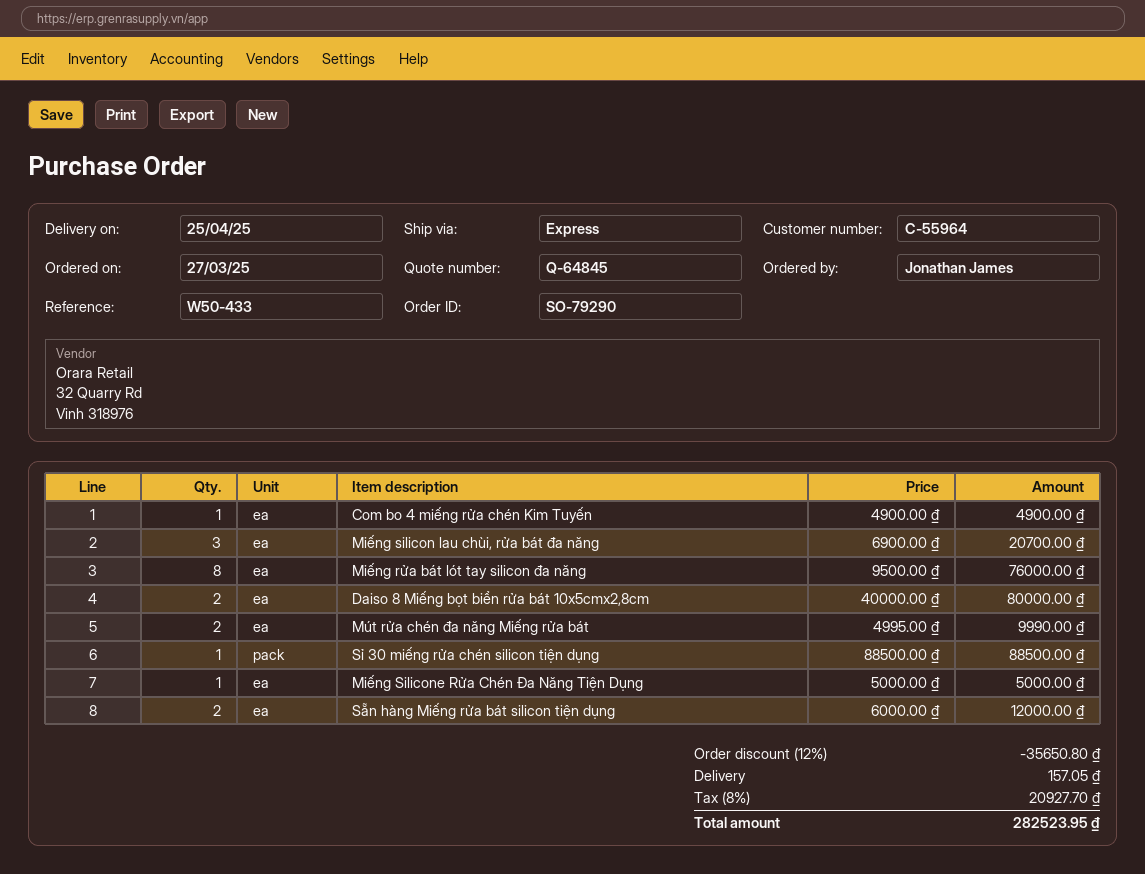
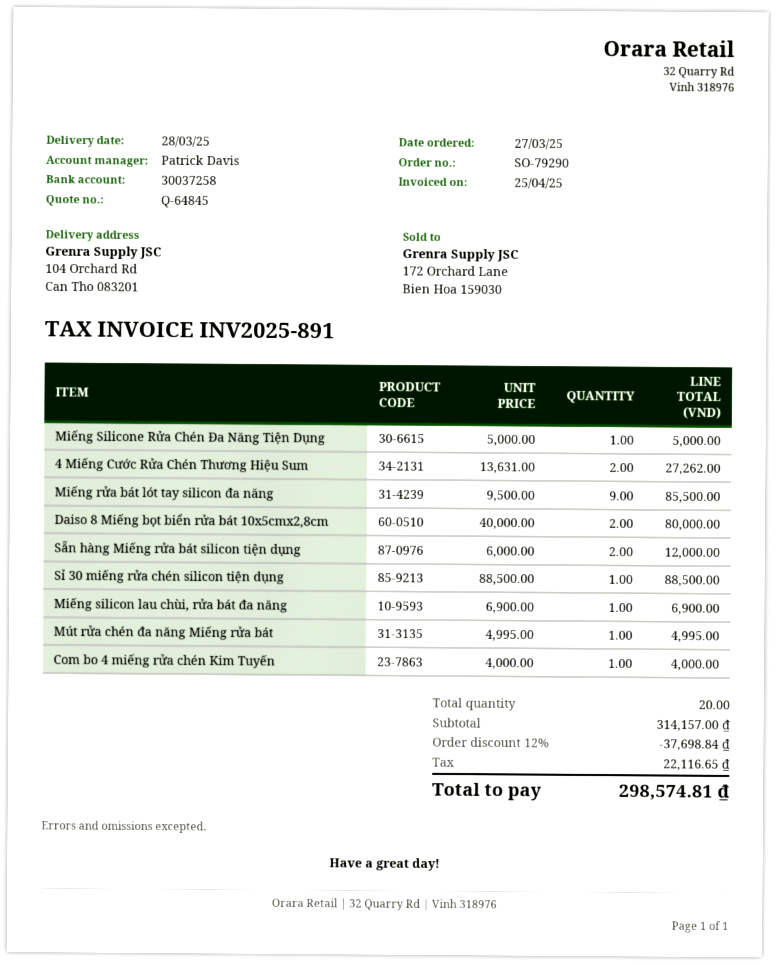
delivery date: 2025-04-25 -> 2025-03-28
Com bo 4 miếng rửa chén Kim Tuyến: 1 x 4900.00 = 4900.00 -> 1 x 4000.00 = 4000.00
Miếng silicon lau chùi, rửa bát đa năng: 3 x 6900.00 = 20700.00 -> 1 x 6900.00 = 6900.00
Miếng rửa bát lót tay silicon đa năng: 8 x 9500.00 = 76000.00 -> 9 x 9500.00 = 85500.00
Mút rửa chén đa năng Miếng rửa bát: 2 x 4995.00 = 9990.00 -> 1 x 4995.00 = 4995.00
4 Miếng Cước Rửa Chén Thương Hiệu Sum: none -> 2 x 13631.00 = 27262.00
discount: 12% = 35650.80 -> 12% = 37698.84
shipping: 157.05 -> none
tax: 20927.70 -> 22116.65
total: 282523.95 -> 298574.81

